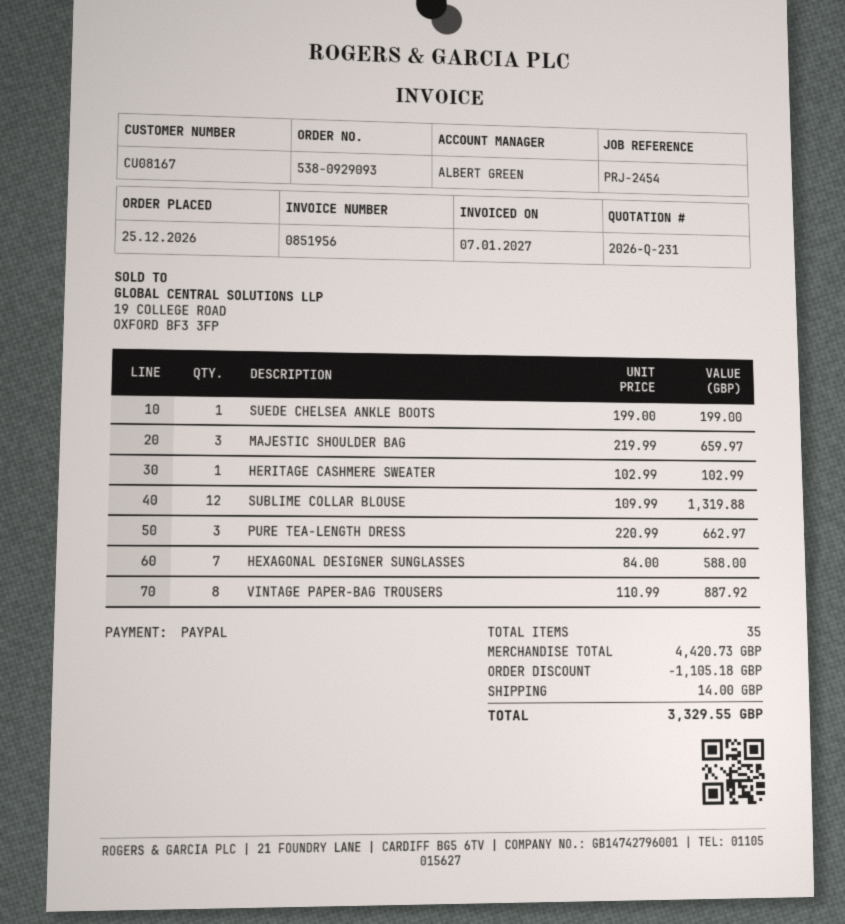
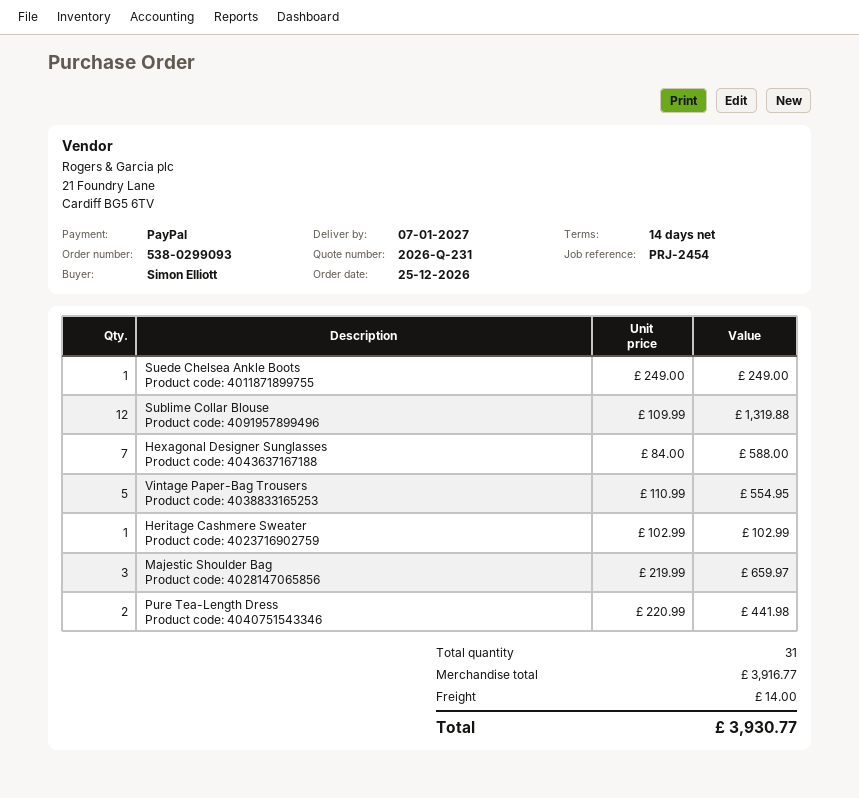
order number: 538-0929093 -> 538-0299093
SUEDE CHELSEA ANKLE BOOTS: 1 x 199.00 = 199.00 -> 1 x 249.00 = 249.00
PURE TEA-LENGTH DRESS: 3 x 220.99 = 662.97 -> 2 x 220.99 = 441.98
VINTAGE PAPER-BAG TROUSERS: 8 x 110.99 = 887.92 -> 5 x 110.99 = 554.95
total quantity: 35 -> 31
subtotal: 4420.73 -> 3916.77
discount: 1105.18 -> none
total: 3329.55 -> 3930.77

